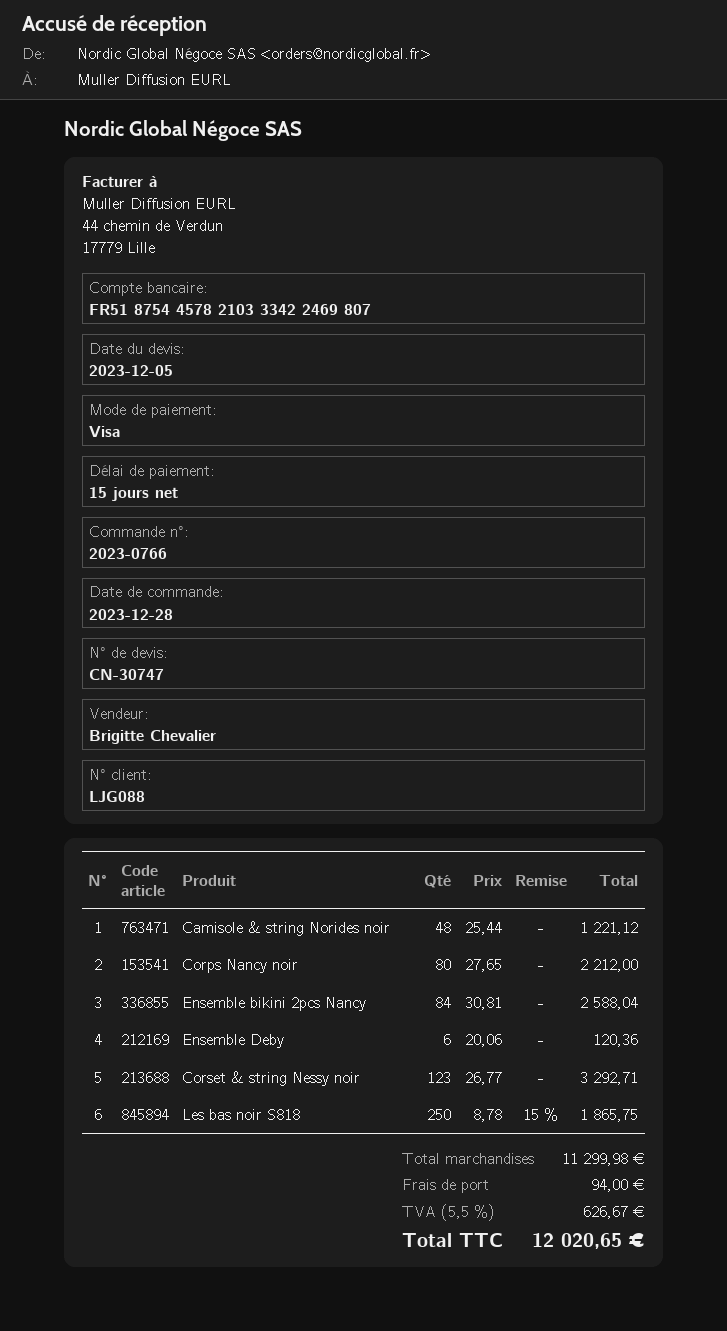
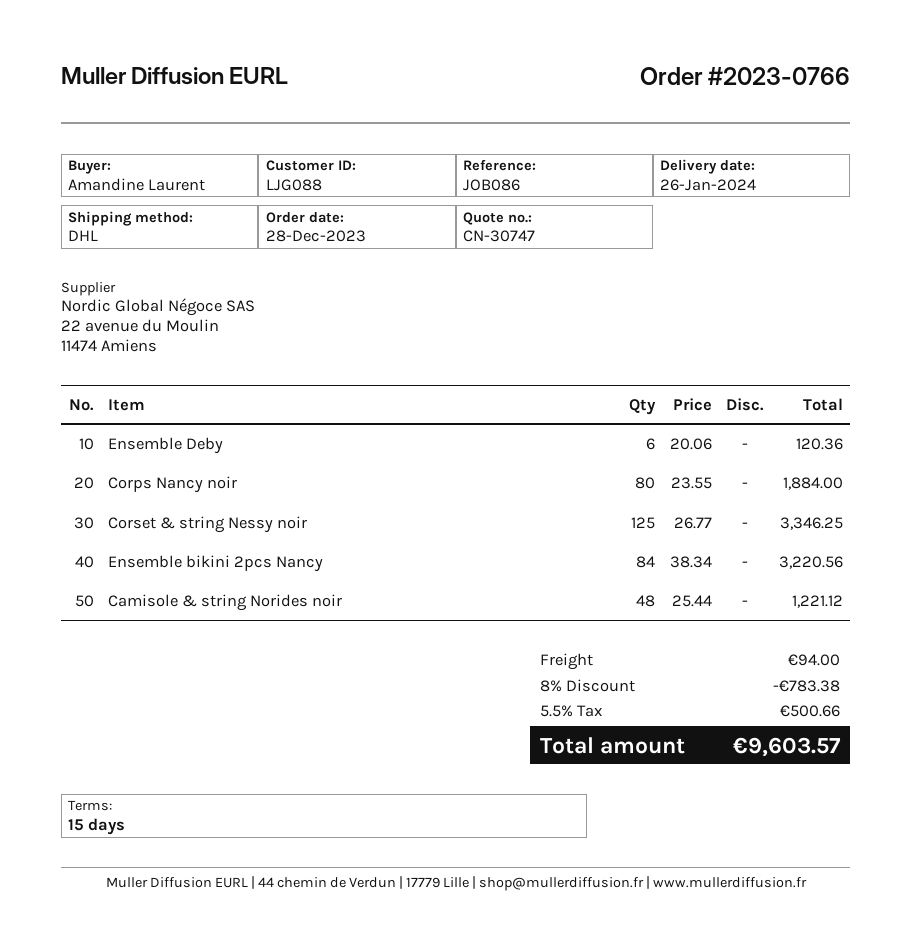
Corps Nancy noir: 80 x 27.65 = 2212.00 -> 80 x 23.55 = 1884.00
Ensemble bikini 2pcs Nancy: 84 x 30.81 = 2588.04 -> 84 x 38.34 = 3220.56
Corset & string Nessy noir: 123 x 26.77 = 3292.71 -> 125 x 26.77 = 3346.25
Les bas noir S818: 250 x 8.78 - 15% = 1865.75 -> none
discount: none -> 8% = 783.38
tax: 5.5% = 626.67 -> 5.5% = 500.66
total: 12020.65 -> 9603.57

